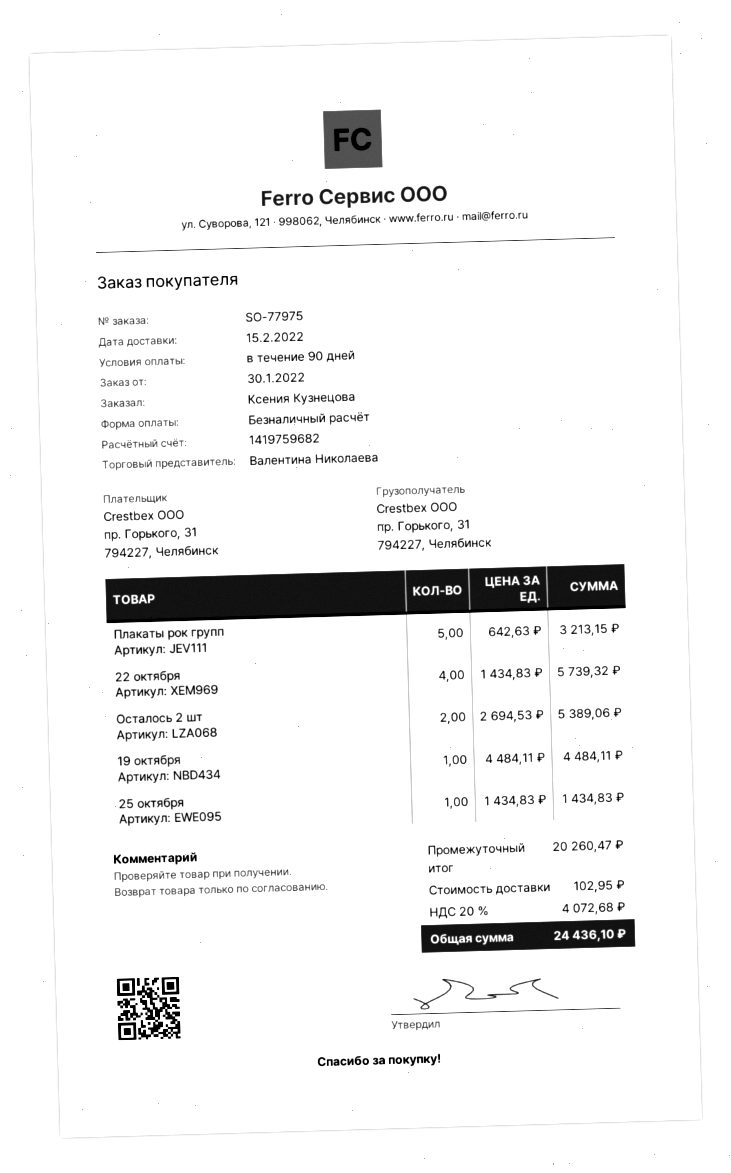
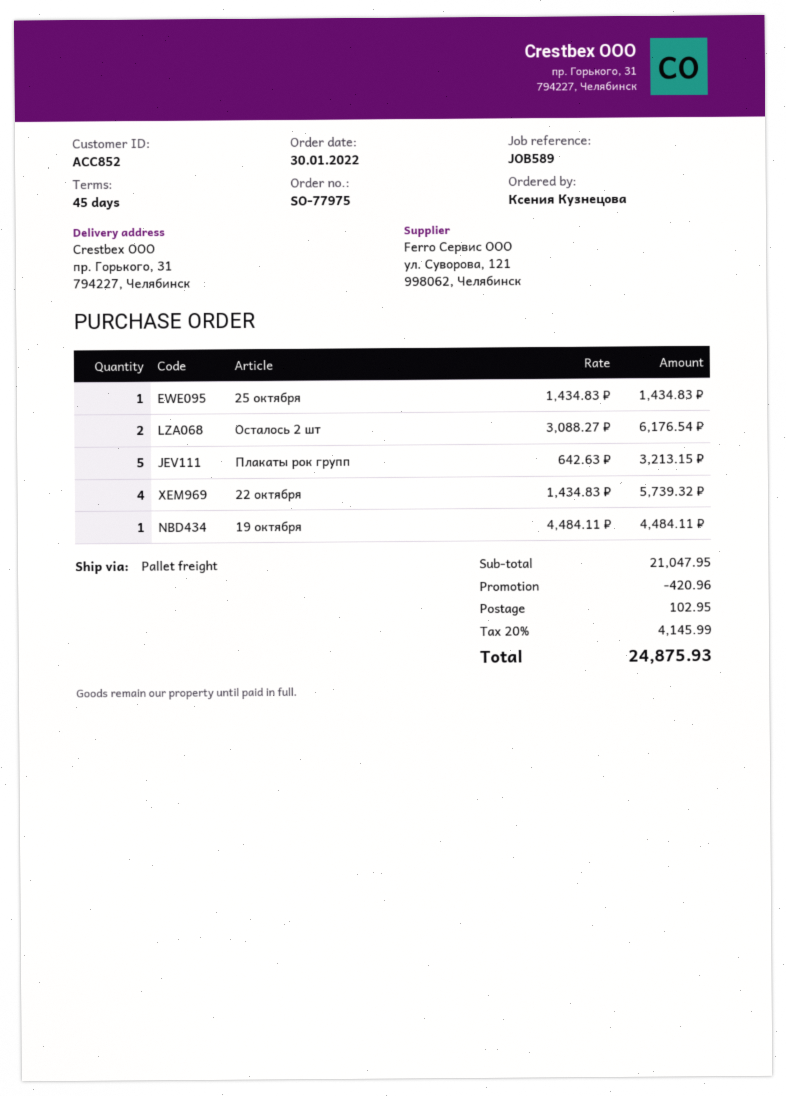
payment terms: 90 days -> 45 days
Осталось 2 шт: 2 x 2694.53 = 5389.06 -> 2 x 3088.27 = 6176.54
subtotal: 20260.47 -> 21047.95
discount: none -> 420.96
tax: 20% = 4072.68 -> 20% = 4145.99
total: 24436.10 -> 24875.93

